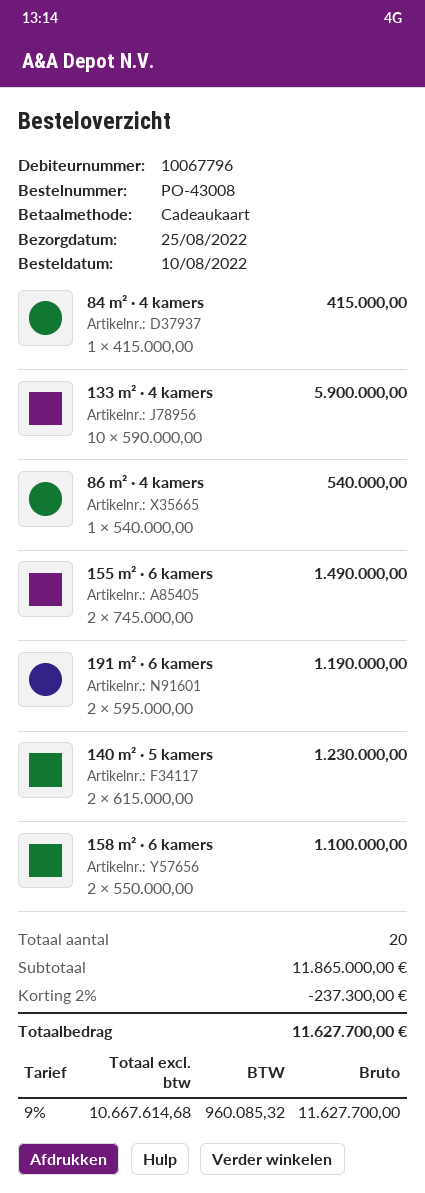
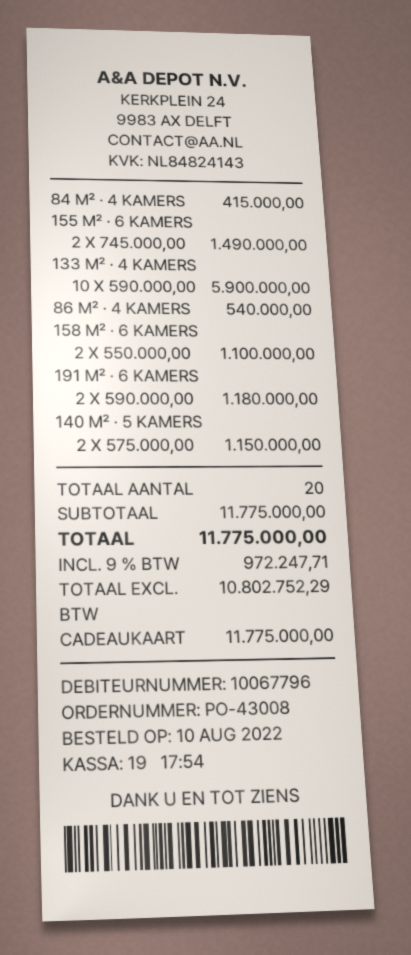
191 m² · 6 kamers: 2 x 595000.00 = 1190000.00 -> 2 x 590000.00 = 1180000.00
140 m² · 5 kamers: 2 x 615000.00 = 1230000.00 -> 2 x 575000.00 = 1150000.00
subtotal: 11865000.00 -> 11775000.00
discount: 2% = 237300.00 -> none
net: 10667614.68 -> 10802752.29
tax: 9% = 960085.32 -> 9% = 972247.71
total: 11627700.00 -> 11775000.00

